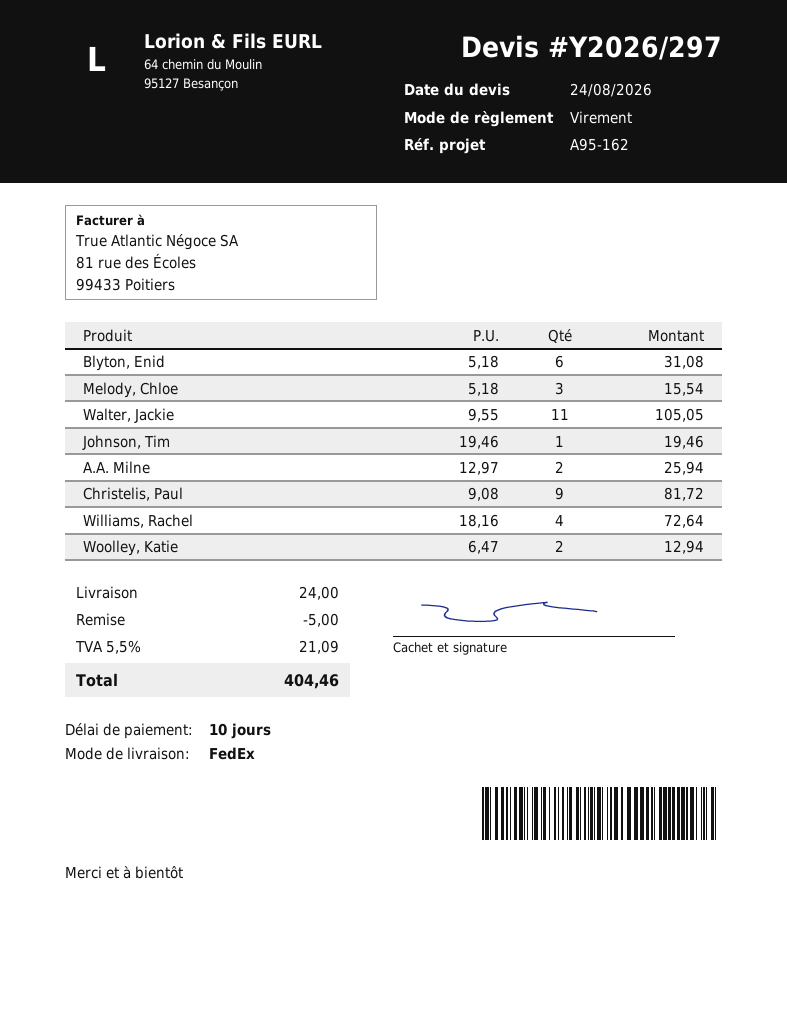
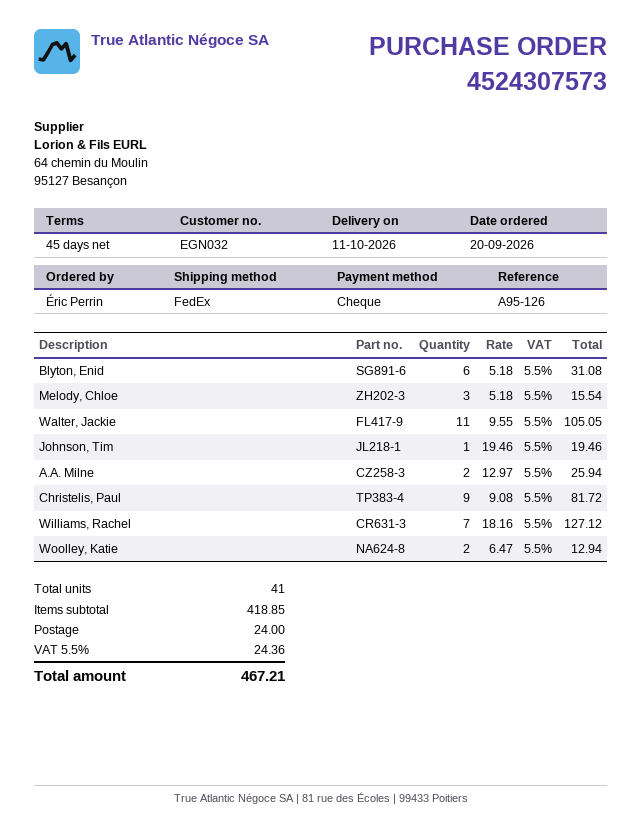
payment terms: 10 days -> 45 days
reference: A95-162 -> A95-126
payment method: bank transfer -> cheque
Williams, Rachel: 4 x 18.16 = 72.64 -> 7 x 18.16 = 127.12
discount: 5.00 -> none
tax: 5.5% = 21.09 -> 5.5% = 24.36
total: 404.46 -> 467.21

